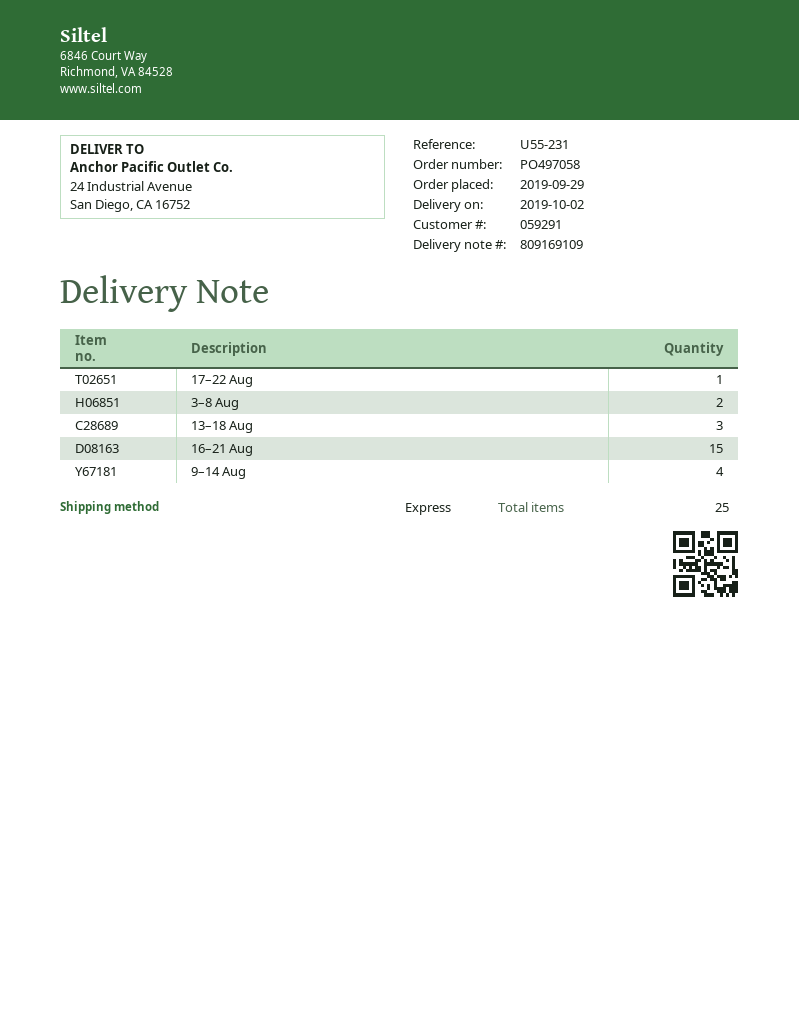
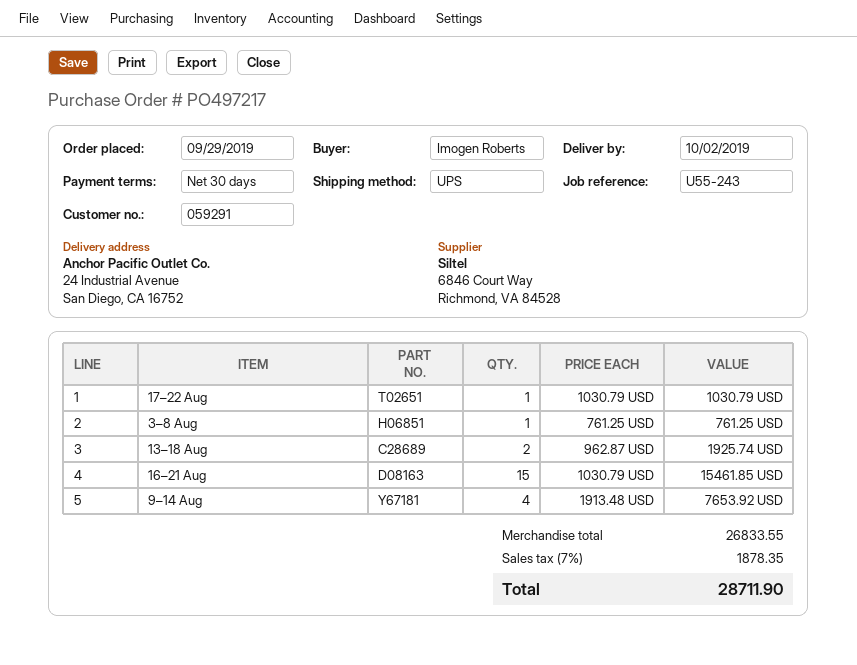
order number: PO497058 -> PO497217
reference: U55-231 -> U55-243
shipping method: express -> UPS
3–8 Aug: 2 -> 1
13–18 Aug: 3 -> 2

